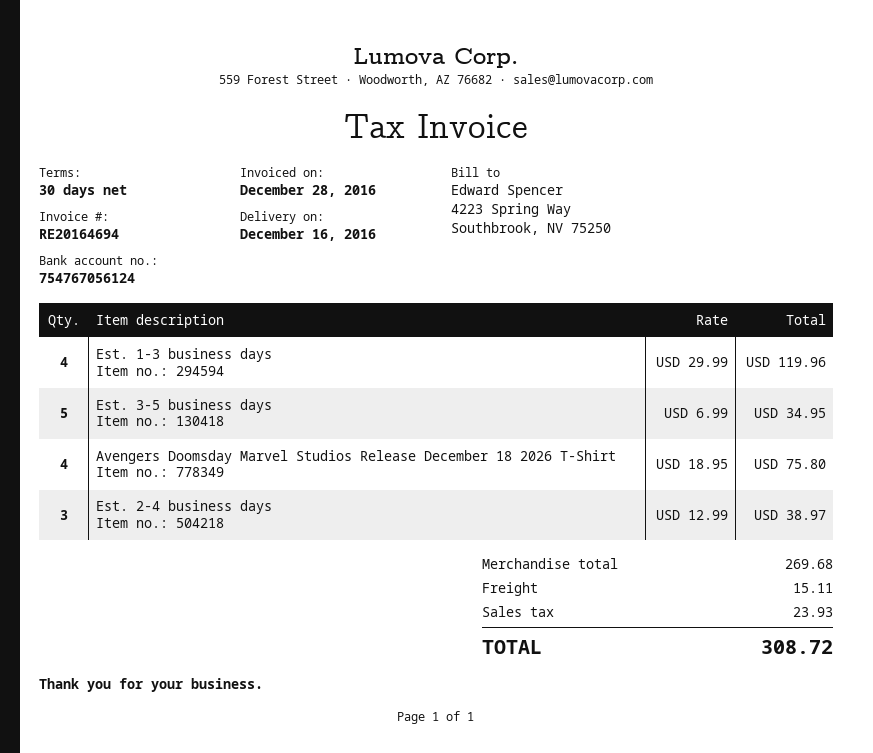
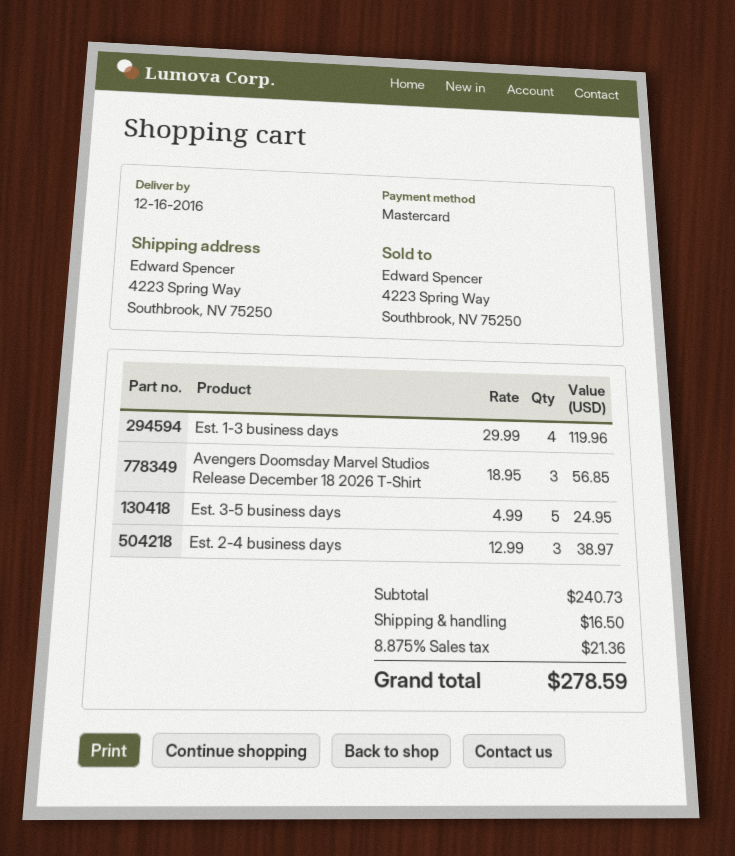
Est. 3-5 business days: 5 x 6.99 = 34.95 -> 5 x 4.99 = 24.95
Avengers Doomsday Marvel Studios Release December 18 2026 T-Shirt: 4 x 18.95 = 75.80 -> 3 x 18.95 = 56.85
subtotal: 269.68 -> 240.73
shipping: 15.11 -> 16.50
tax: 23.93 -> 21.36
total: 308.72 -> 278.59

